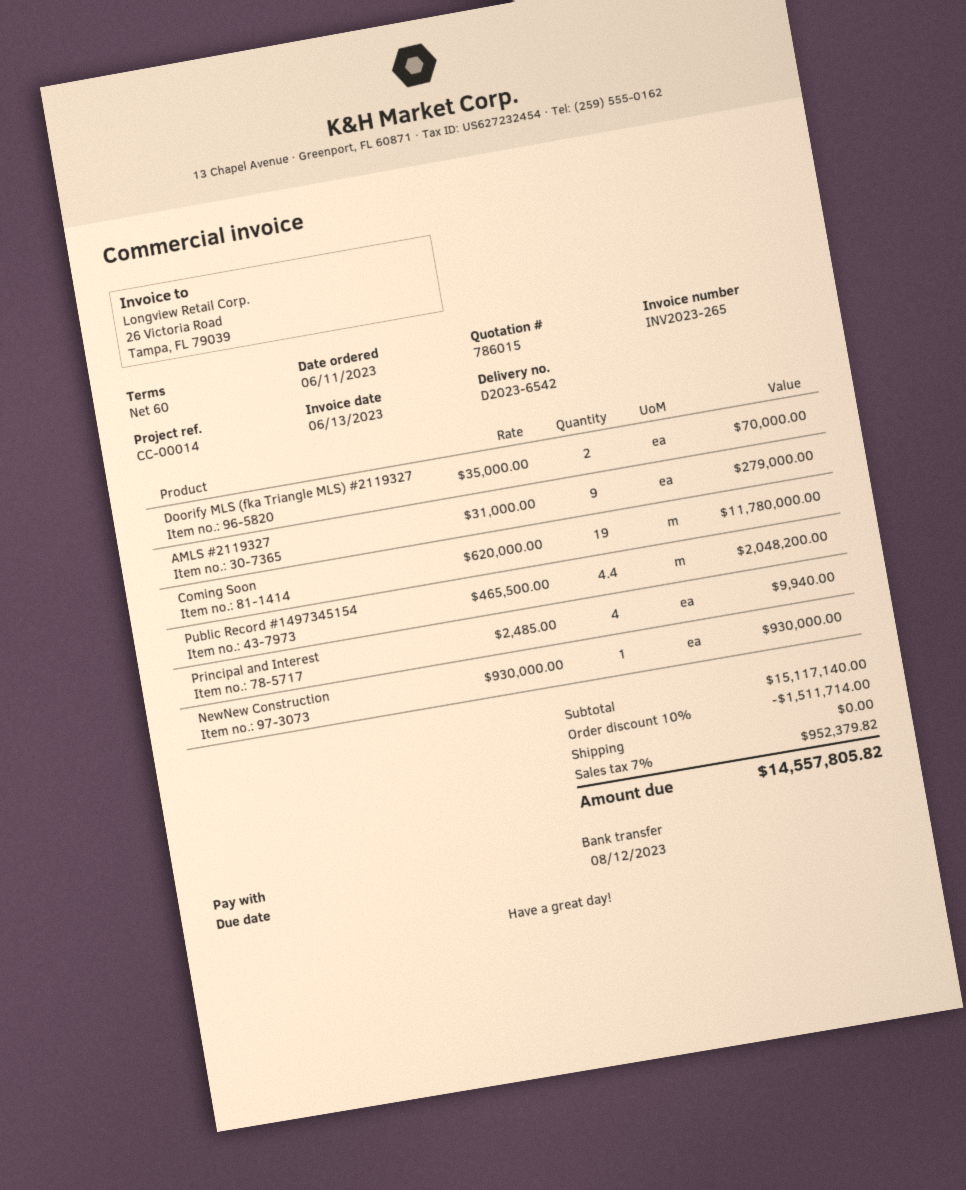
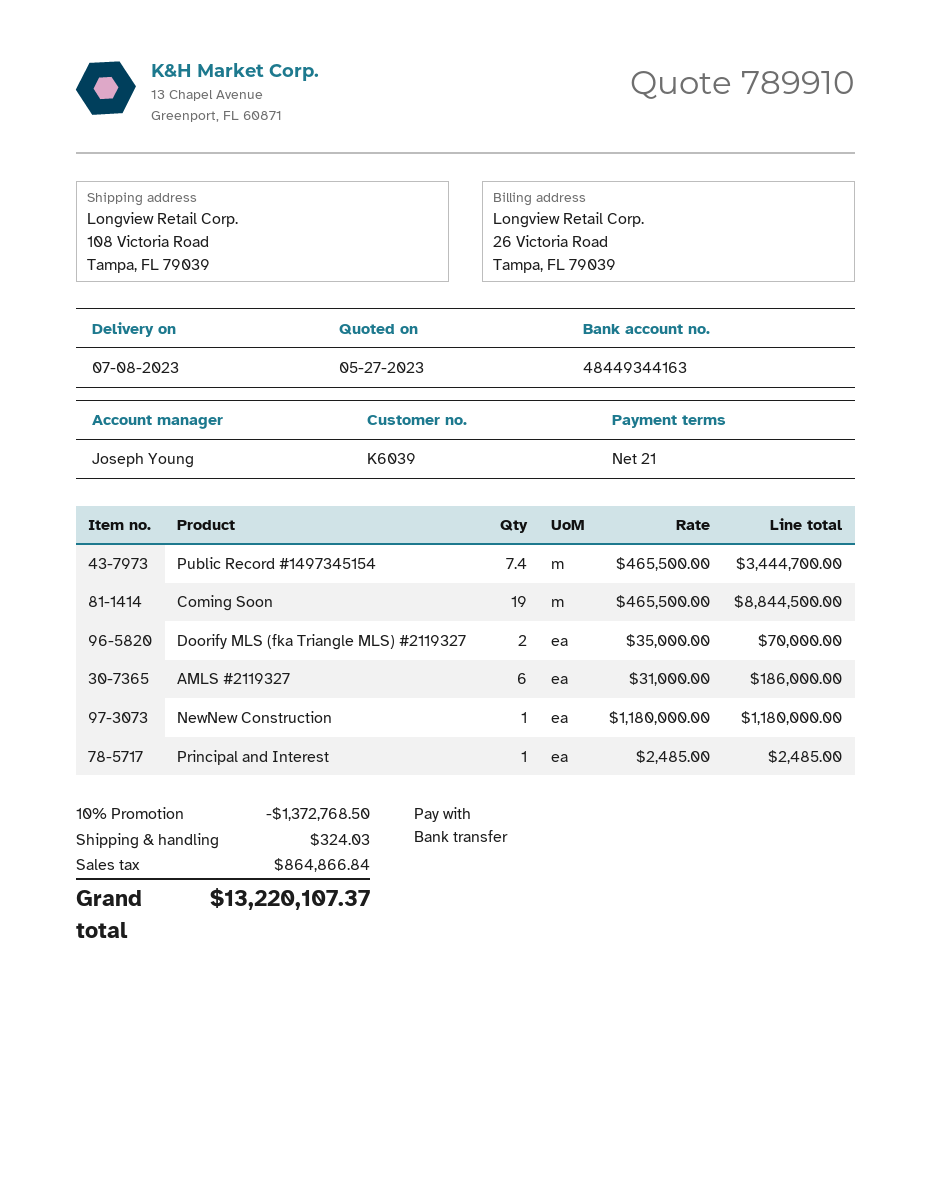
quote number: 786015 -> 789910
payment terms: 60 days -> 21 days
AMLS #2119327: 9 x 31000.00 = 279000.00 -> 6 x 31000.00 = 186000.00
Coming Soon: 19 x 620000.00 = 11780000.00 -> 19 x 465500.00 = 8844500.00
Public Record #1497345154: 4.4 x 465500.00 = 2048200.00 -> 7.4 x 465500.00 = 3444700.00
Principal and Interest: 4 x 2485.00 = 9940.00 -> 1 x 2485.00 = 2485.00
NewNew Construction: 1 x 930000.00 = 930000.00 -> 1 x 1180000.00 = 1180000.00
discount: 10% = 1511714.00 -> 10% = 1372768.50
shipping: 0.00 -> 324.03
tax: 952379.82 -> 864866.84
total: 14557805.82 -> 13220107.37

